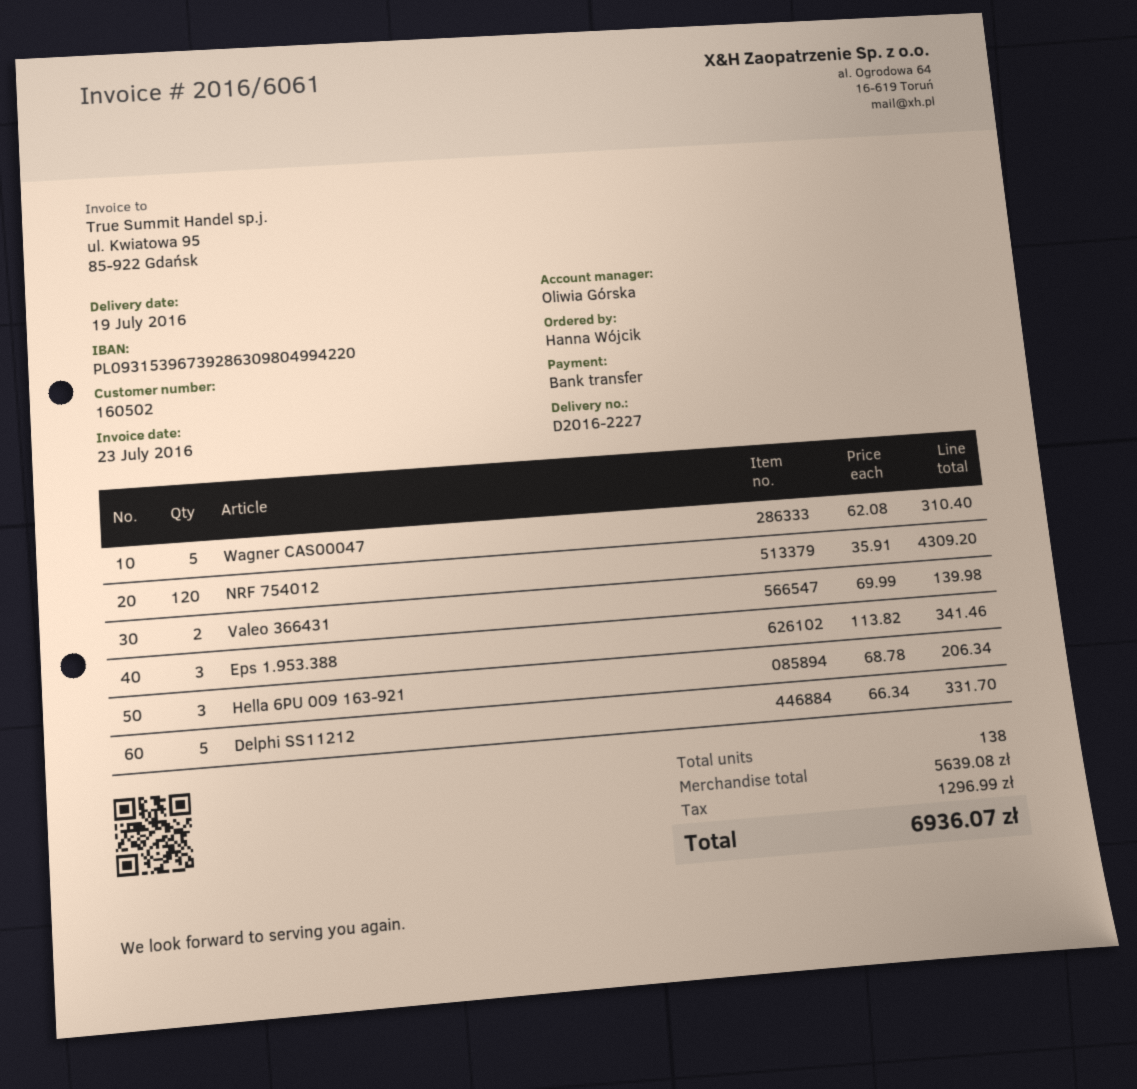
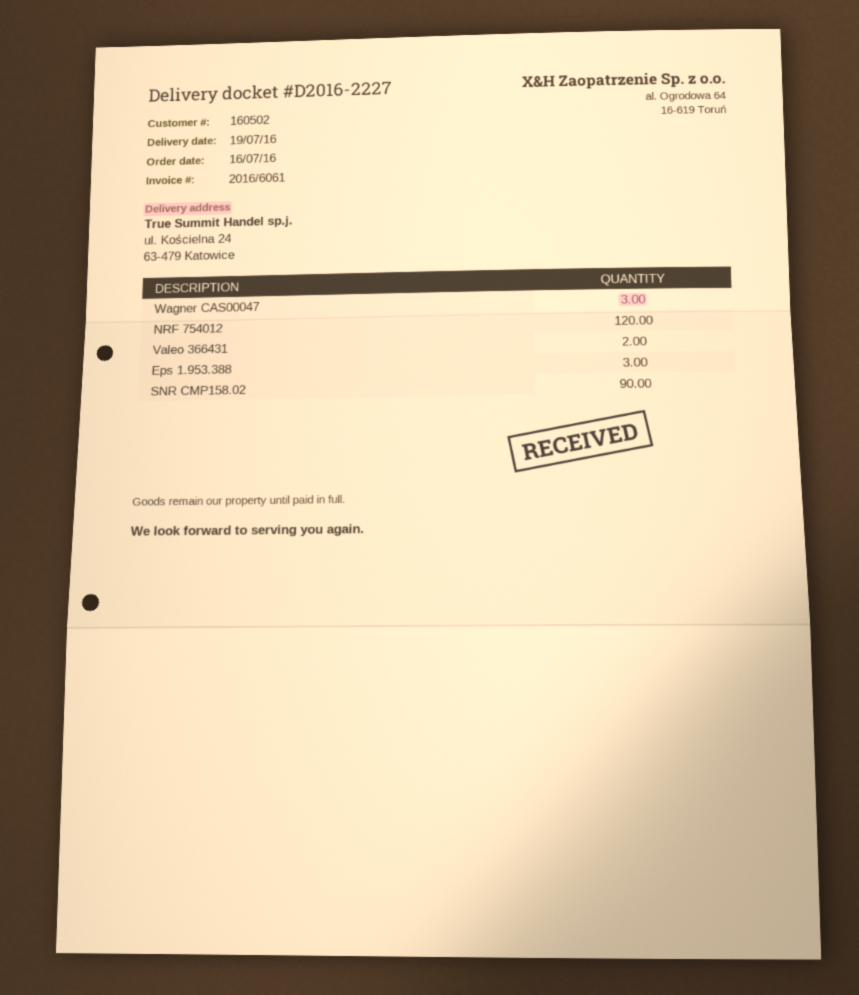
Wagner CAS00047: 5 -> 3
Hella 6PU 009 163-921: 3 -> none
Delphi SS11212: 5 -> none
SNR CMP158.02: none -> 90

